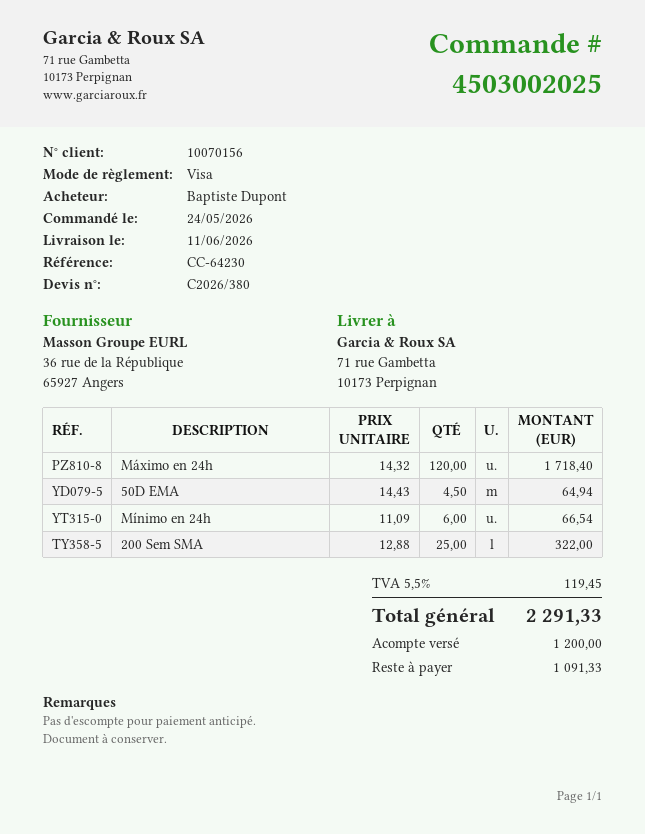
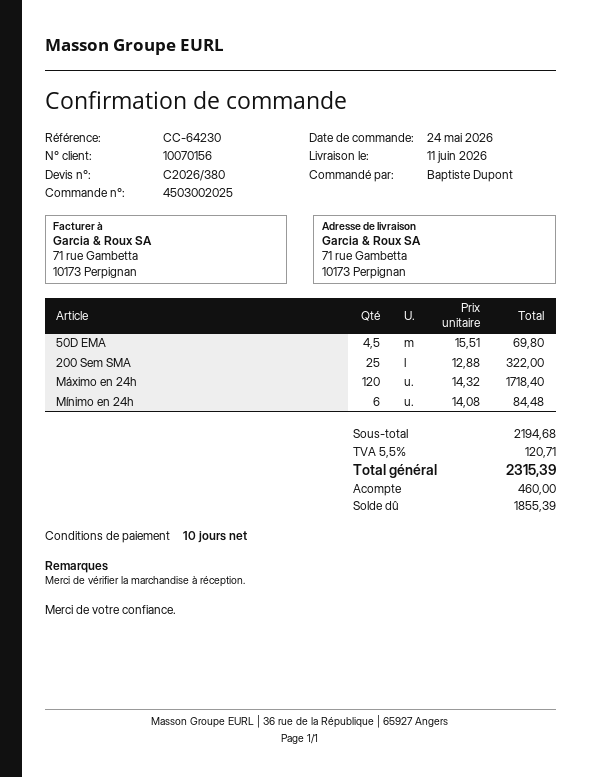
50D EMA: 4.5 x 14.43 = 64.94 -> 4.5 x 15.51 = 69.80
Mínimo en 24h: 6 x 11.09 = 66.54 -> 6 x 14.08 = 84.48
tax: 5.5% = 119.45 -> 5.5% = 120.71
total: 2291.33 -> 2315.39
deposit: 1200.00 -> 460.00
balance: 1091.33 -> 1855.39

